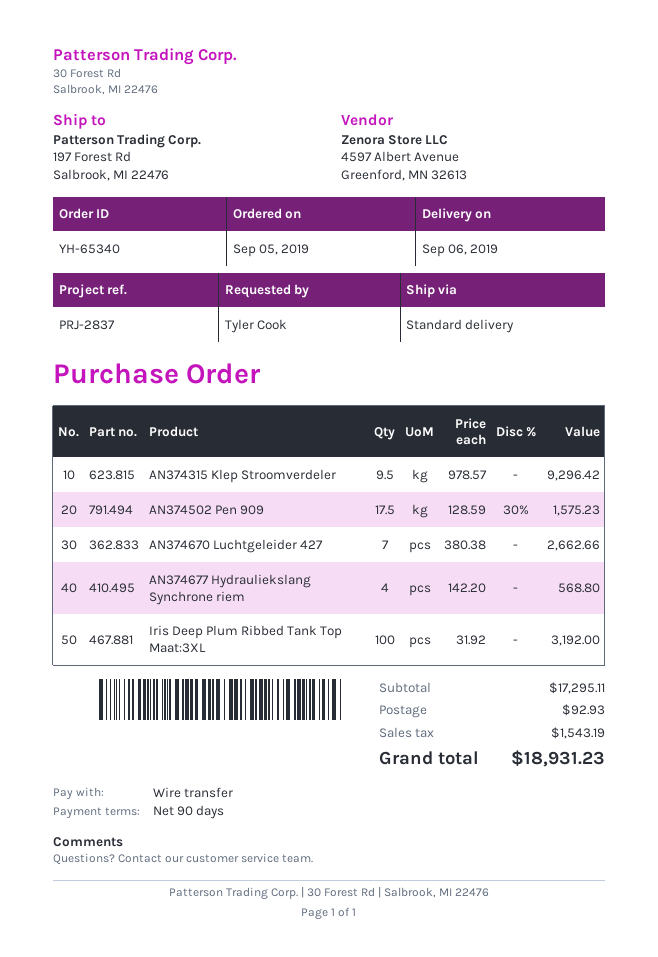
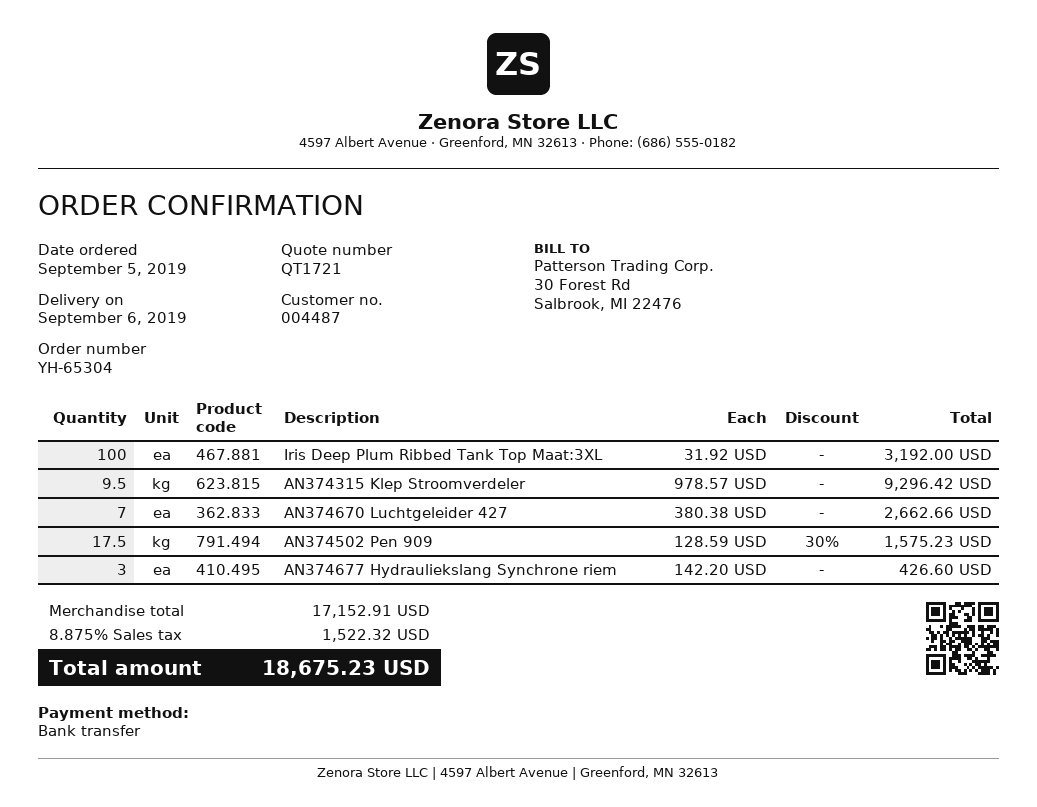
order number: YH-65340 -> YH-65304
AN374677 Hydrauliekslang Synchrone riem: 4 x 142.20 = 568.80 -> 3 x 142.20 = 426.60
subtotal: 17295.11 -> 17152.91
shipping: 92.93 -> none
tax: 1543.19 -> 1522.32
total: 18931.23 -> 18675.23

